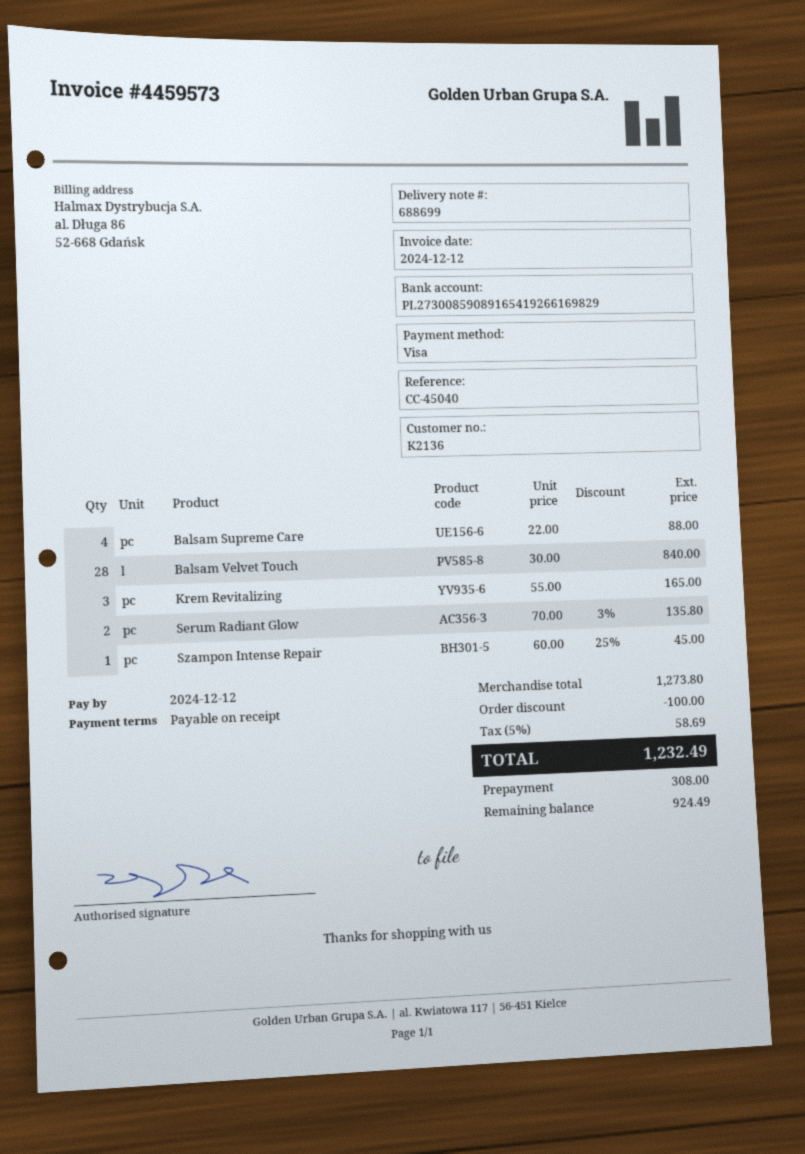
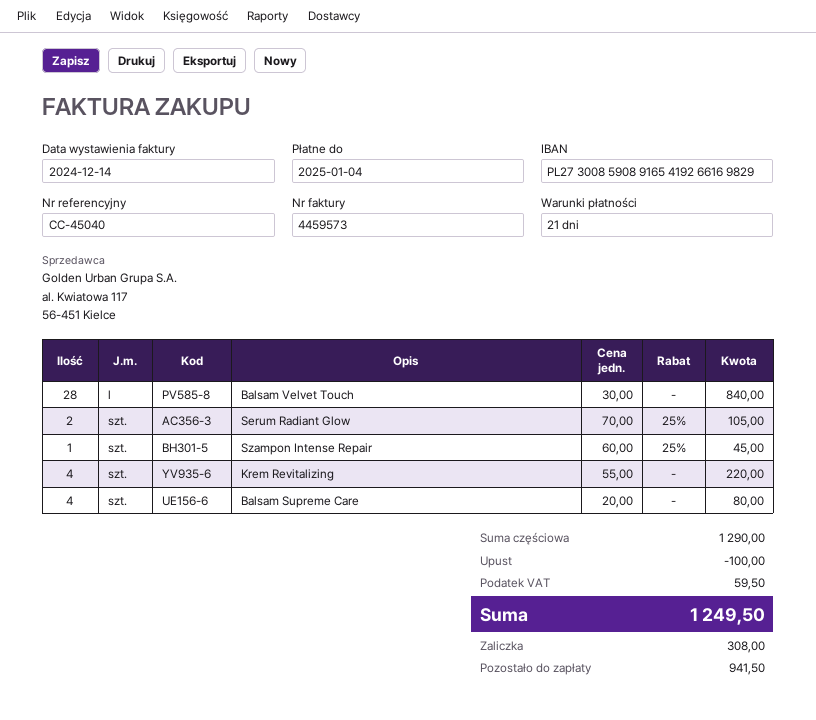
invoice date: 2024-12-12 -> 2024-12-14
payment terms: on receipt -> 21 days
due date: 2024-12-12 -> 2025-01-04
Balsam Supreme Care: 4 x 22.00 = 88.00 -> 4 x 20.00 = 80.00
Krem Revitalizing: 3 x 55.00 = 165.00 -> 4 x 55.00 = 220.00
Serum Radiant Glow: 2 x 70.00 - 3% = 135.80 -> 2 x 70.00 - 25% = 105.00
subtotal: 1273.80 -> 1290.00
tax: 58.69 -> 59.50
total: 1232.49 -> 1249.50
balance: 924.49 -> 941.50

